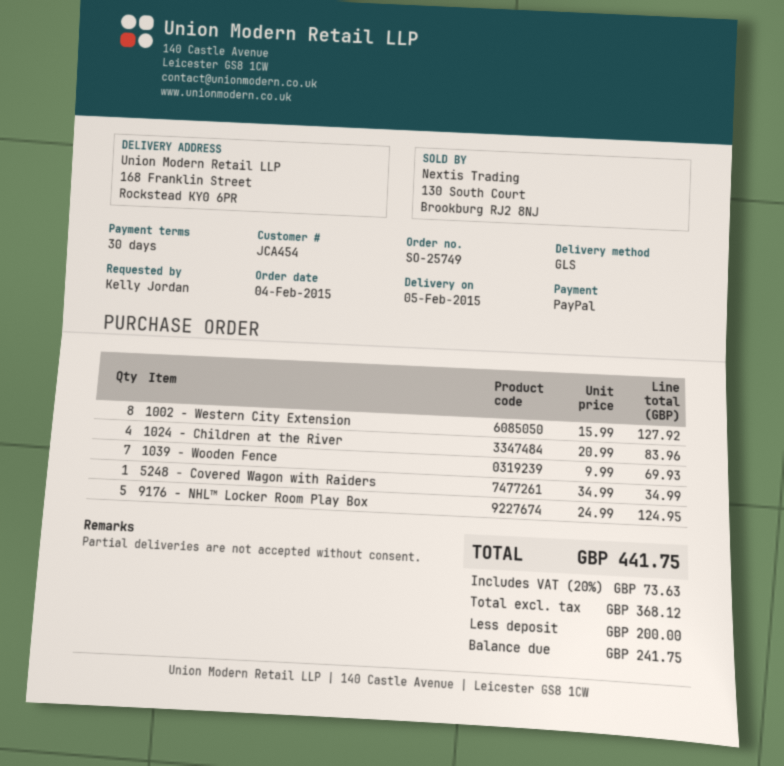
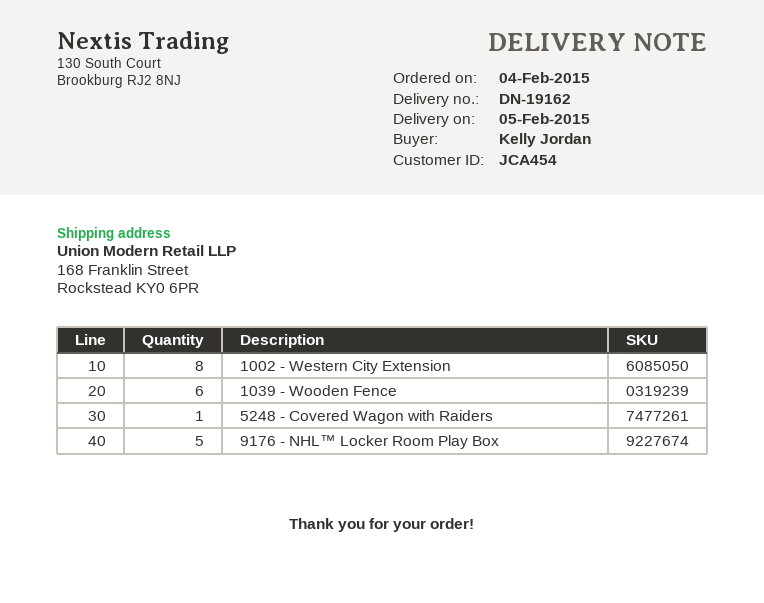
1024 - Children at the River: 4 -> none
1039 - Wooden Fence: 7 -> 6

